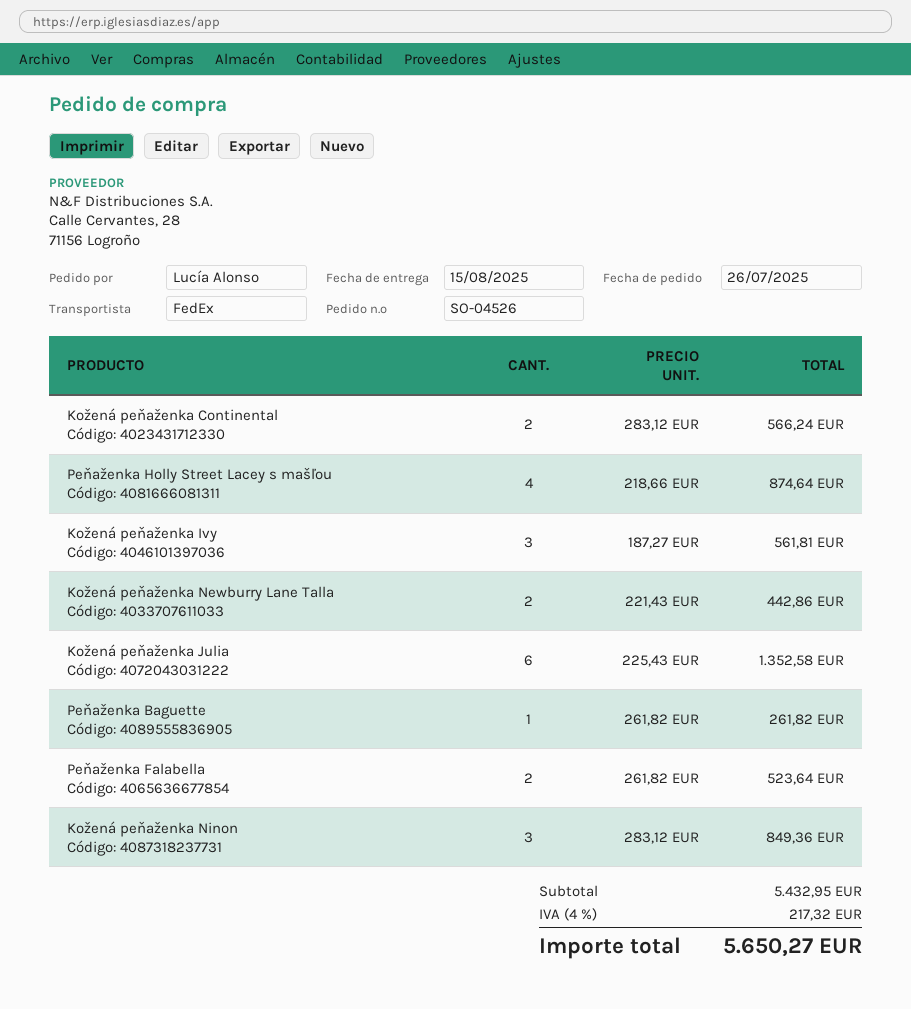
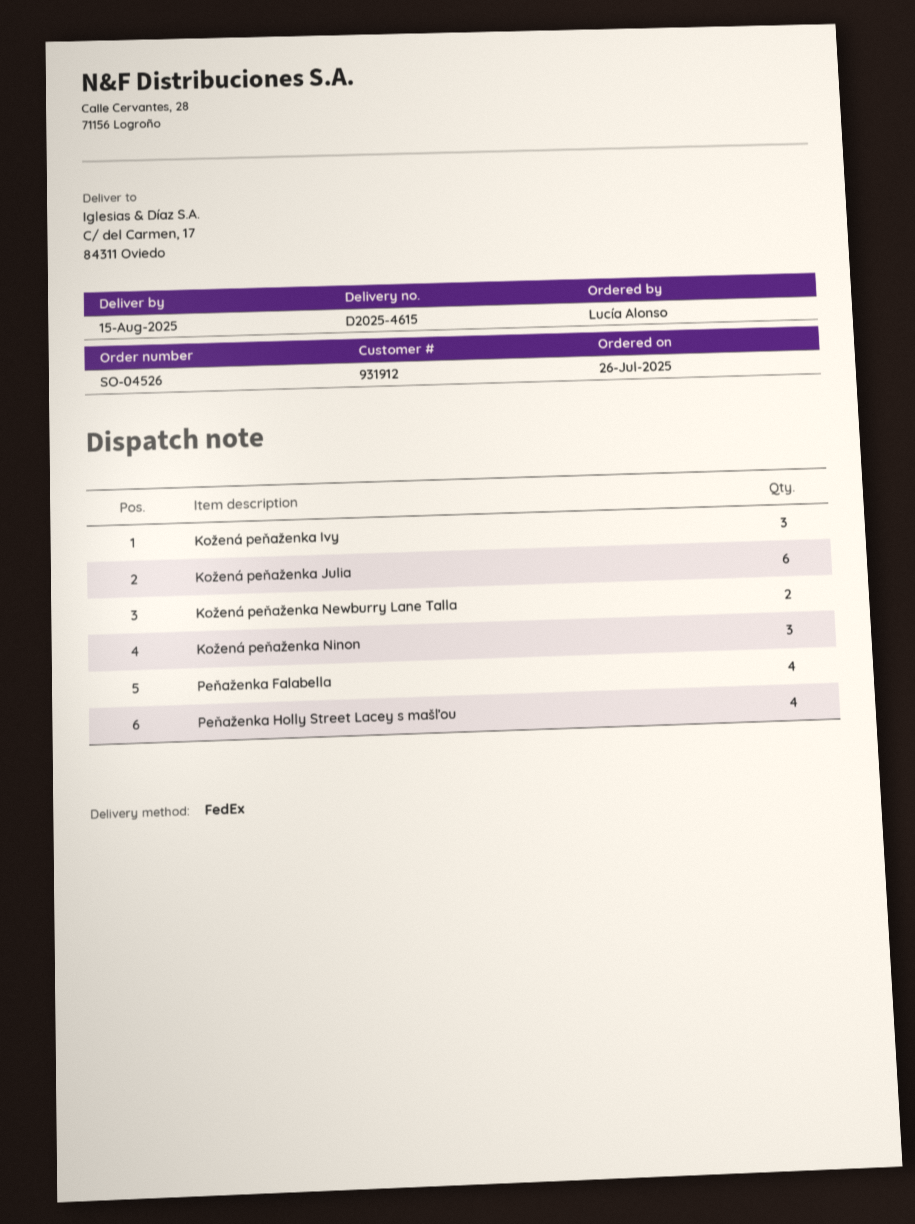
Kožená peňaženka Continental: 2 -> none
Peňaženka Baguette: 1 -> none
Peňaženka Falabella: 2 -> 4

